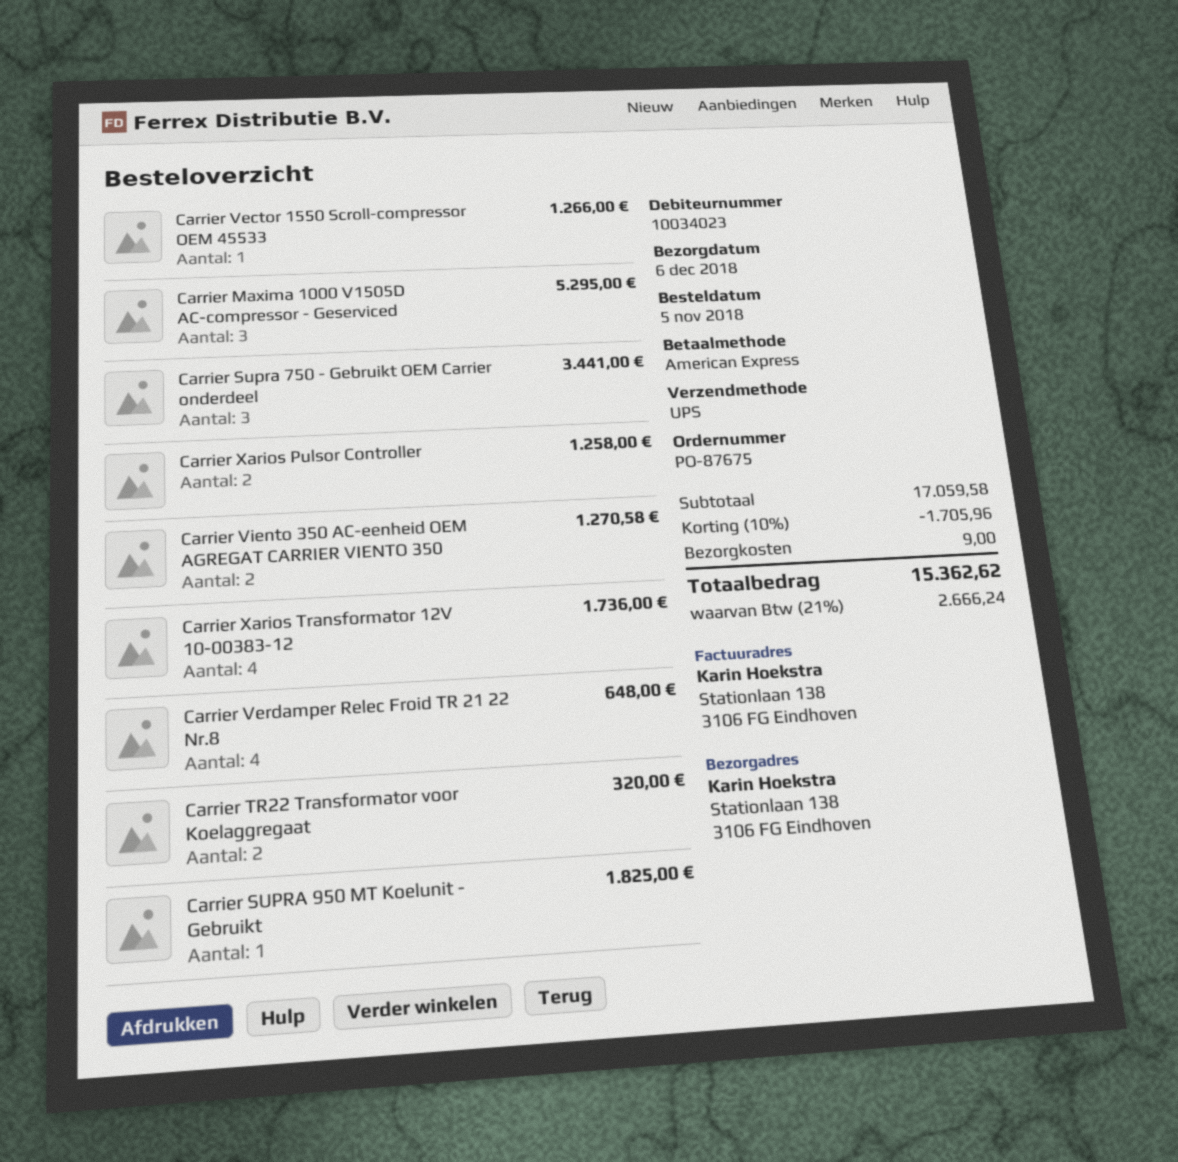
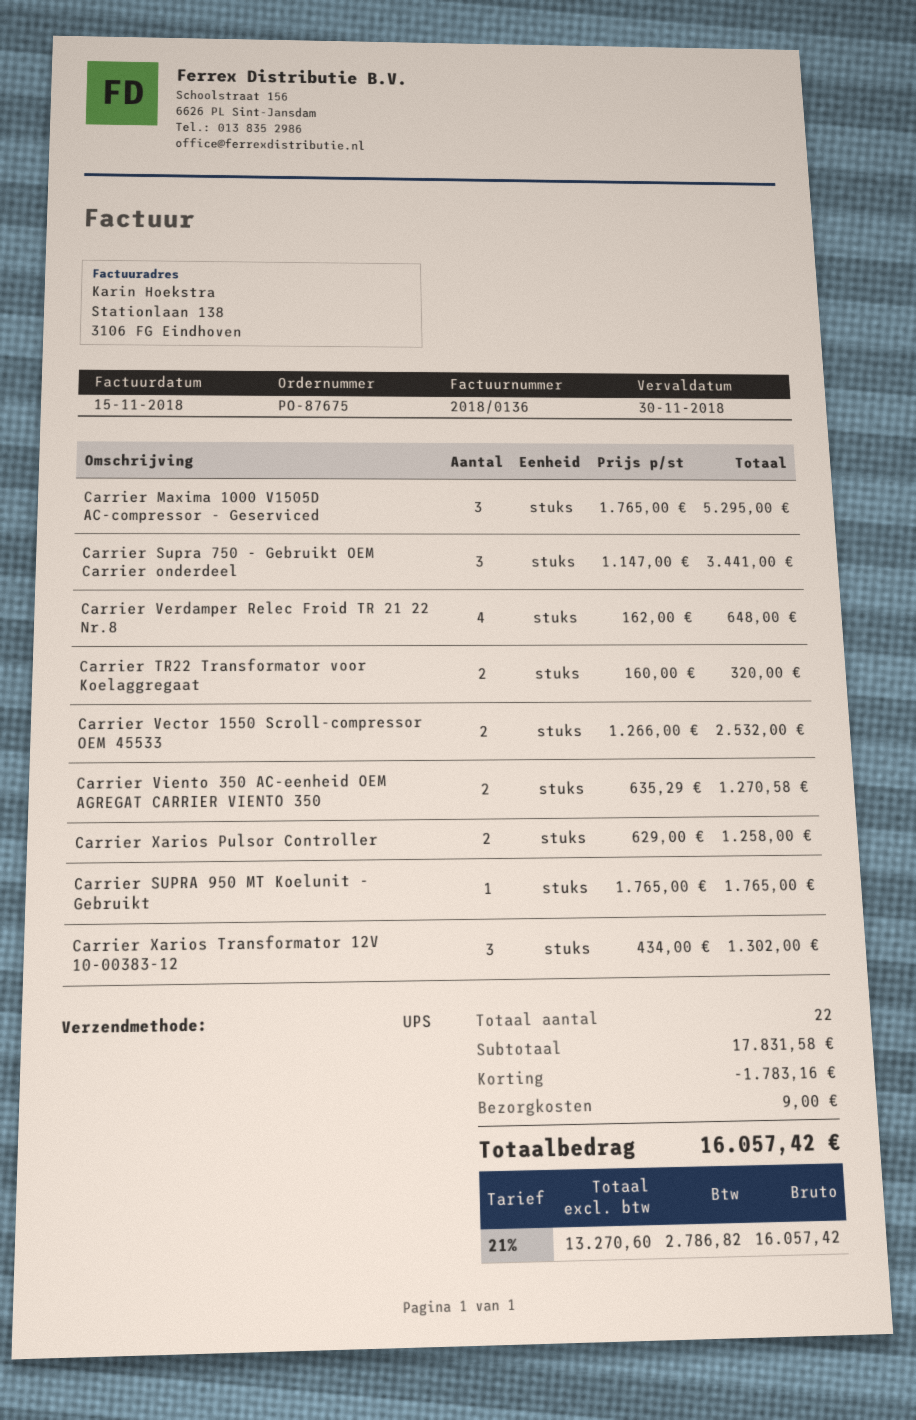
Carrier Vector 1550 Scroll-compressor OEM 45533: 1 for 1266.00 -> 2 for 2532.00
Carrier Xarios Transformator 12V 10-00383-12: 4 for 1736.00 -> 3 for 1302.00
Carrier SUPRA 950 MT Koelunit - Gebruikt: 1 for 1825.00 -> 1 for 1765.00
subtotal: 17059.58 -> 17831.58
discount: 1705.96 -> 1783.16
tax: 21% = 2666.24 -> 21% = 2786.82
total: 15362.62 -> 16057.42

